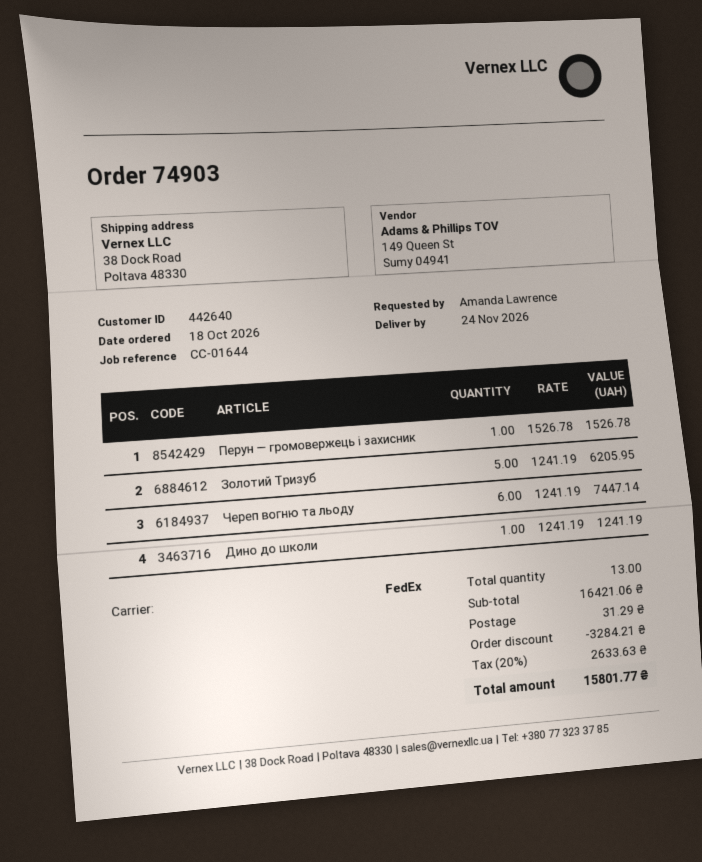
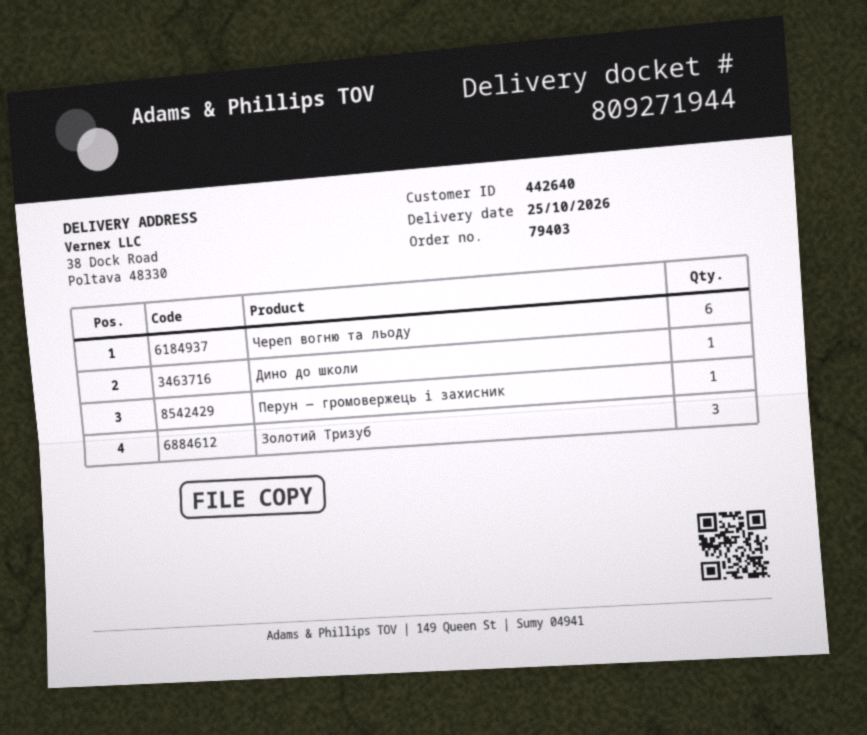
order number: 74903 -> 79403
delivery date: 2026-11-24 -> 2026-10-25
Золотий Тризуб: 5 -> 3

